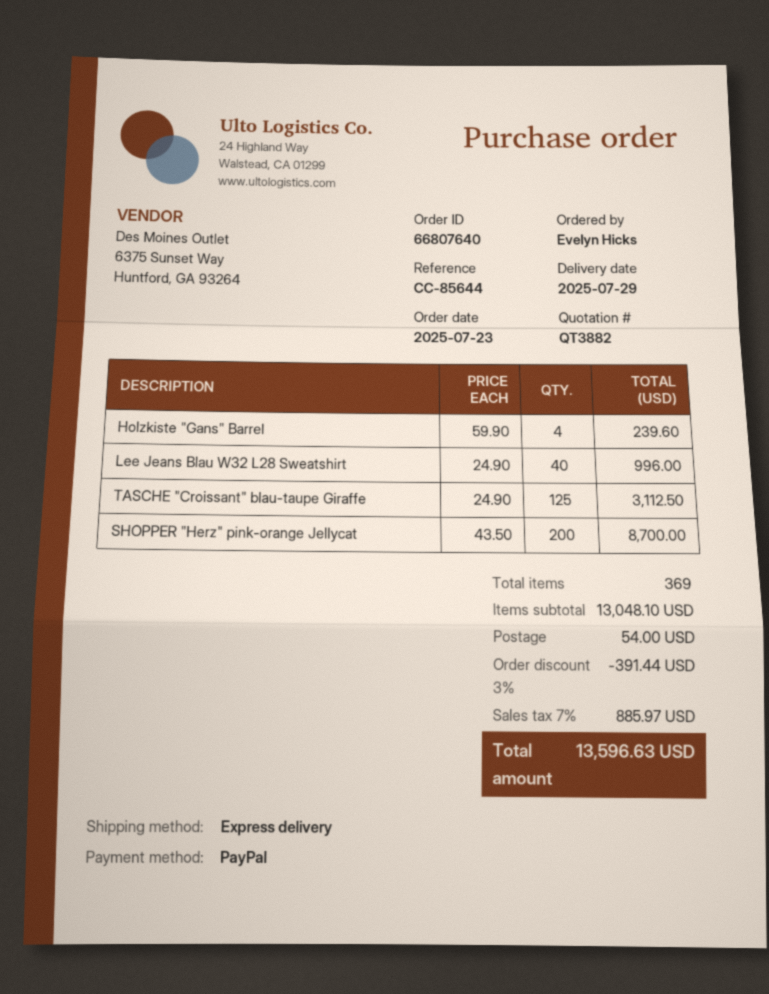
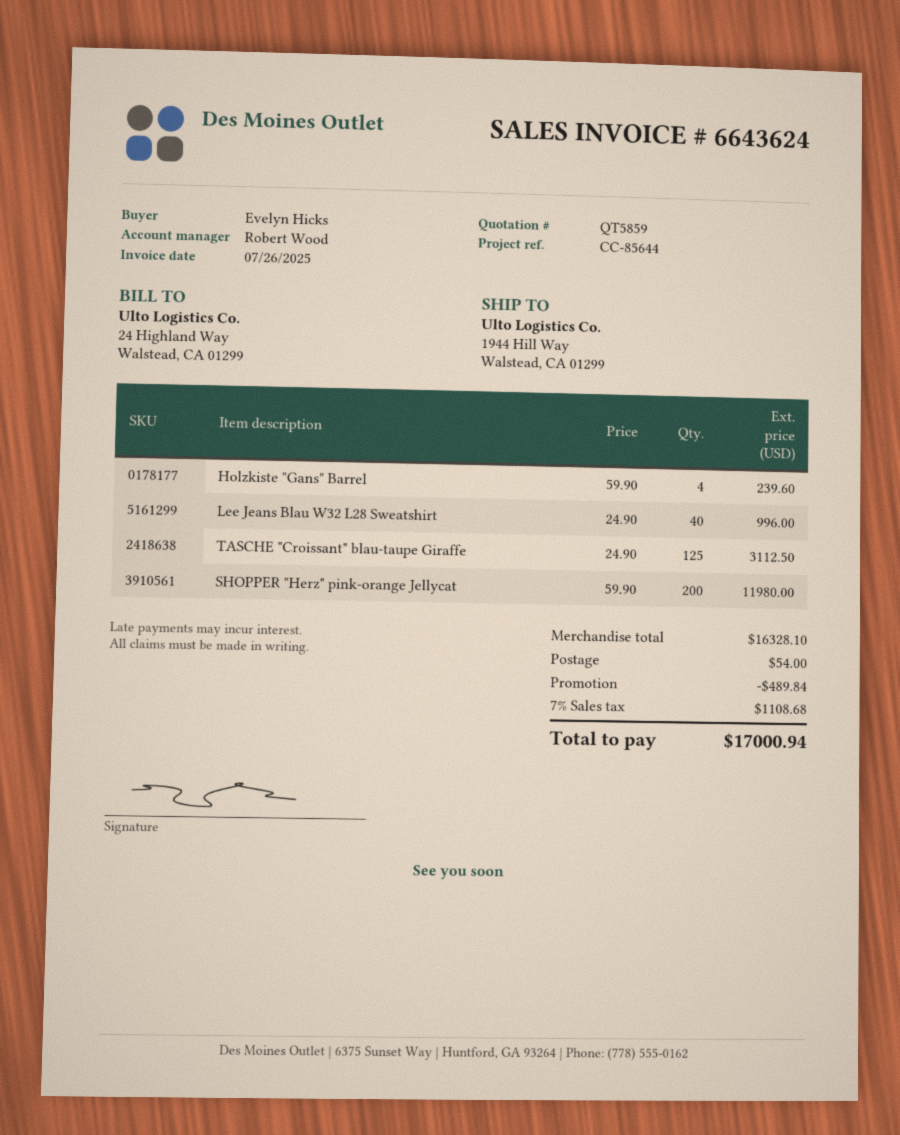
quote number: QT3882 -> QT5859
SHOPPER "Herz" pink-orange Jellycat: 200 x 43.50 = 8700.00 -> 200 x 59.90 = 11980.00
subtotal: 13048.10 -> 16328.10
discount: 391.44 -> 489.84
tax: 7% = 885.97 -> 7% = 1108.68
total: 13596.63 -> 17000.94

